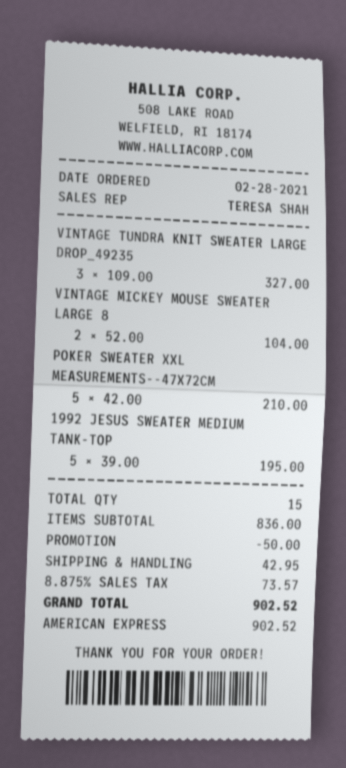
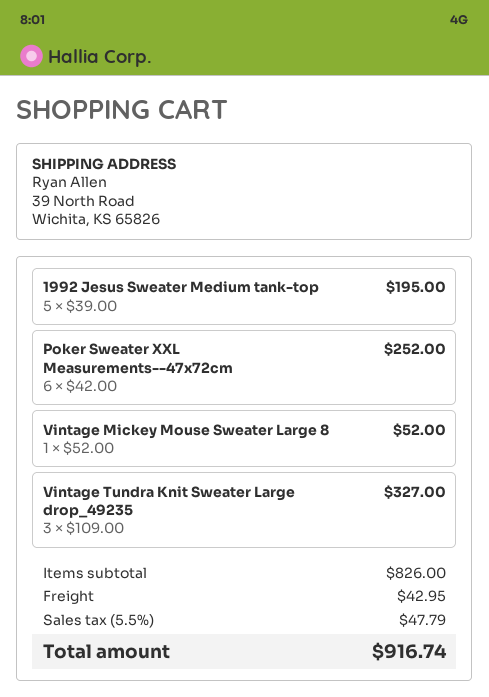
VINTAGE MICKEY MOUSE SWEATER LARGE 8: 2 x 52.00 = 104.00 -> 1 x 52.00 = 52.00
POKER SWEATER XXL MEASUREMENTS--47X72CM: 5 x 42.00 = 210.00 -> 6 x 42.00 = 252.00
subtotal: 836.00 -> 826.00
discount: 50.00 -> none
tax: 8.875% = 73.57 -> 5.5% = 47.79
total: 902.52 -> 916.74

